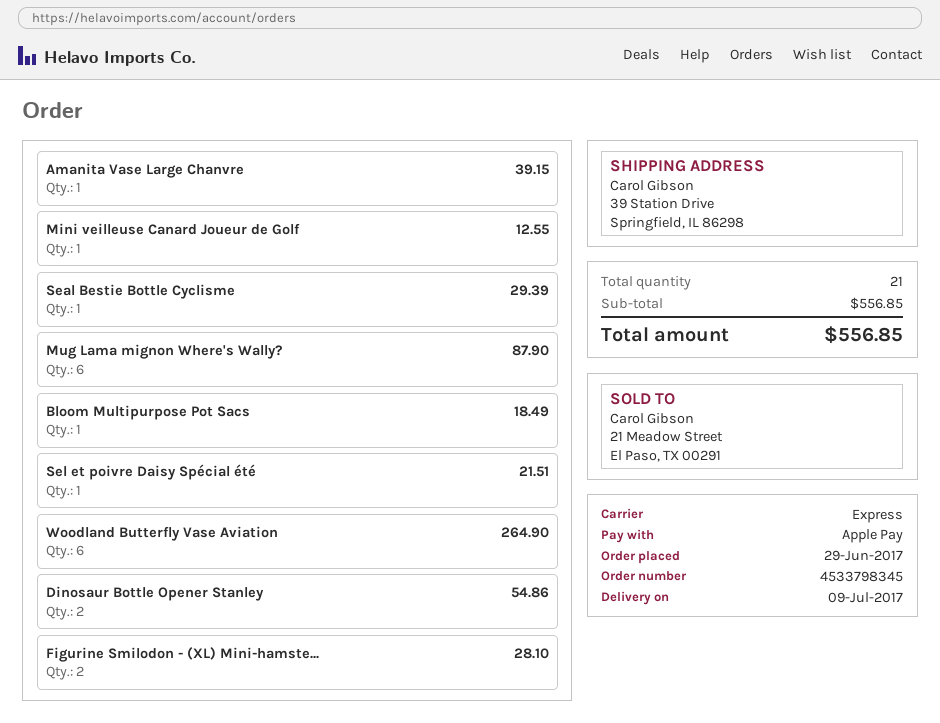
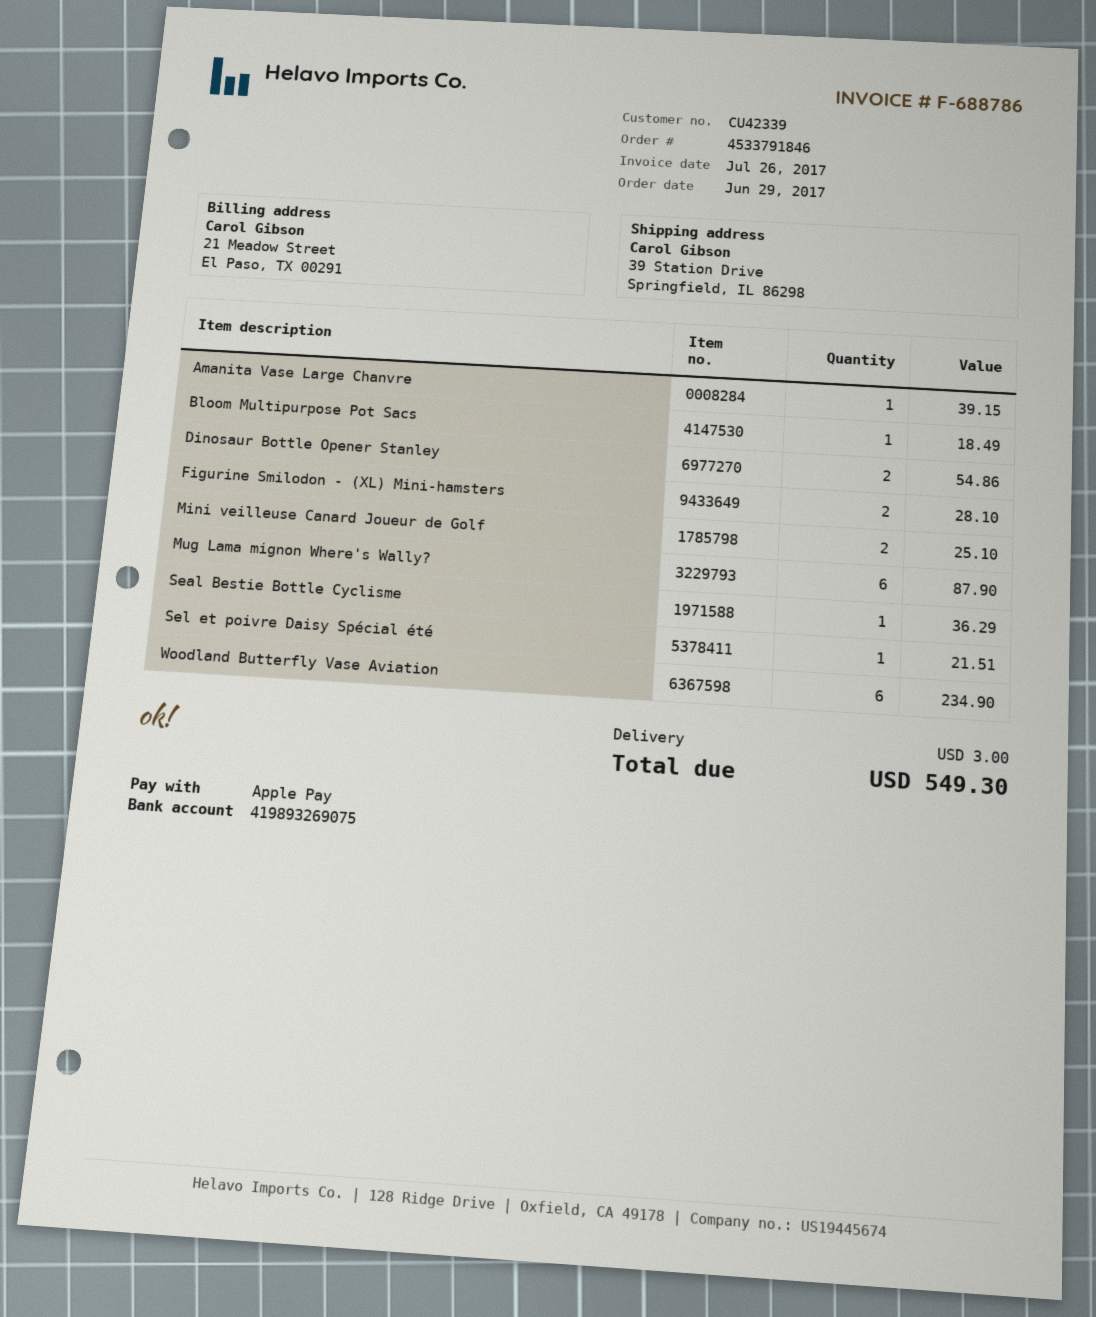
order number: 4533798345 -> 4533791846
Mini veilleuse Canard Joueur de Golf: 1 for 12.55 -> 2 for 25.10
Seal Bestie Bottle Cyclisme: 1 for 29.39 -> 1 for 36.29
Woodland Butterfly Vase Aviation: 6 for 264.90 -> 6 for 234.90
shipping: none -> 3.00
total: 556.85 -> 549.30

